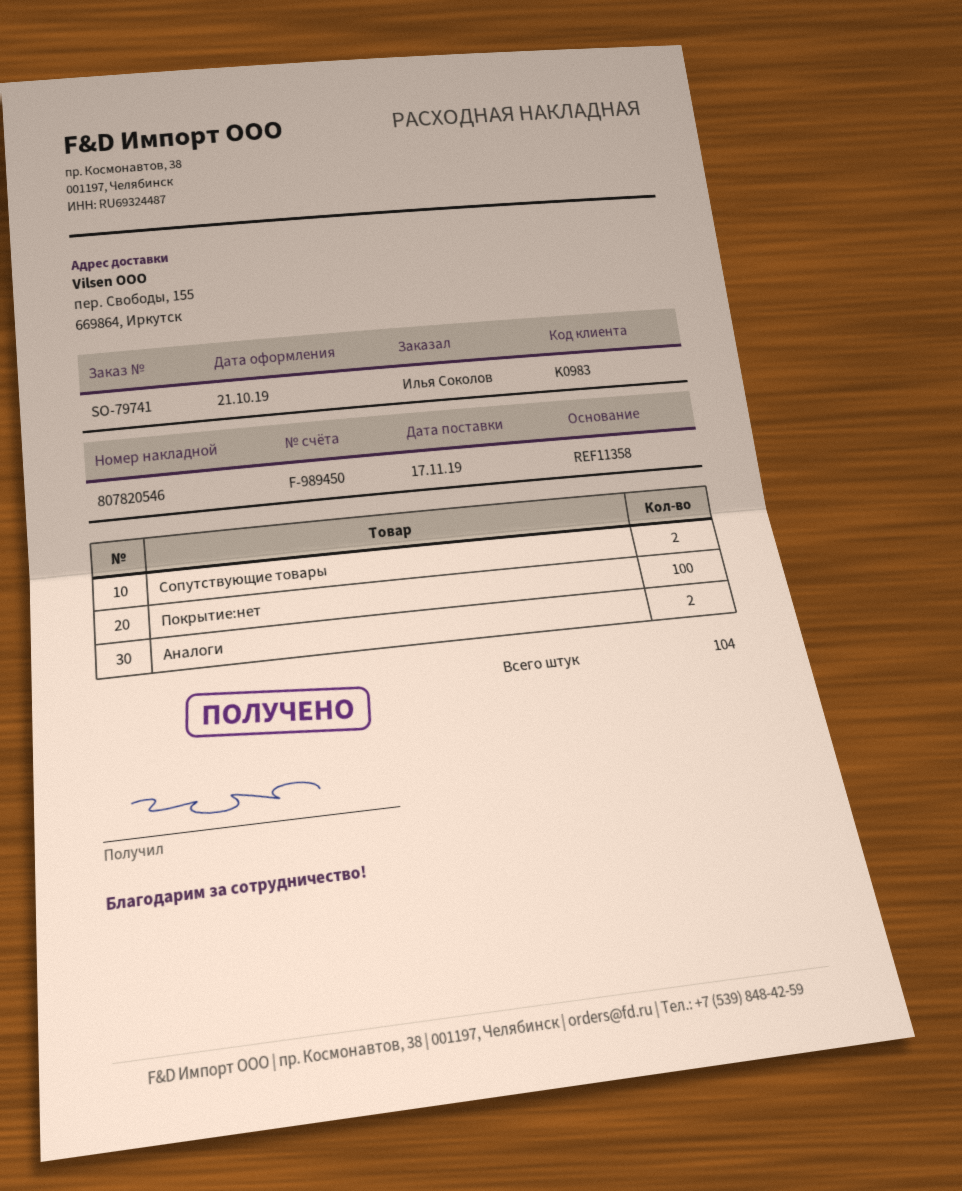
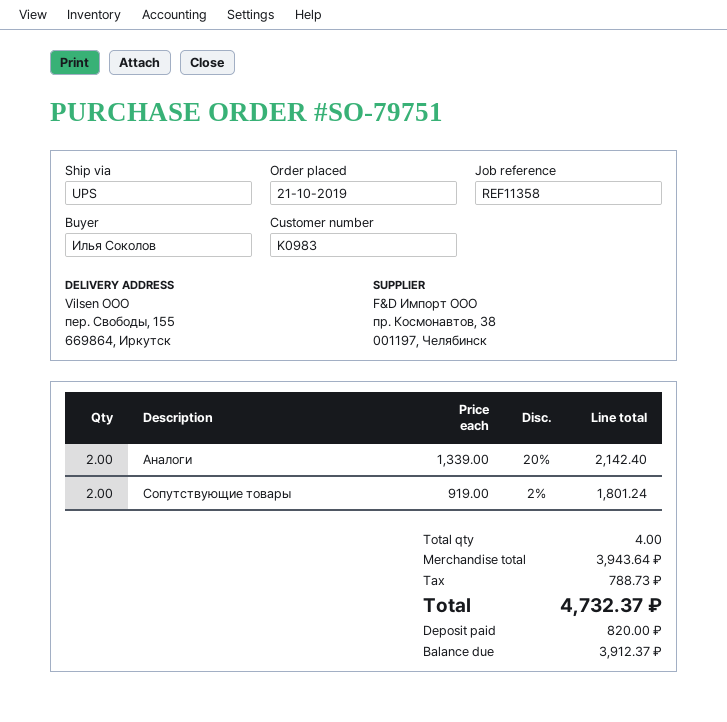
order number: SO-79741 -> SO-79751
Покрытие:нет: 100 -> none
total quantity: 104 -> 4

